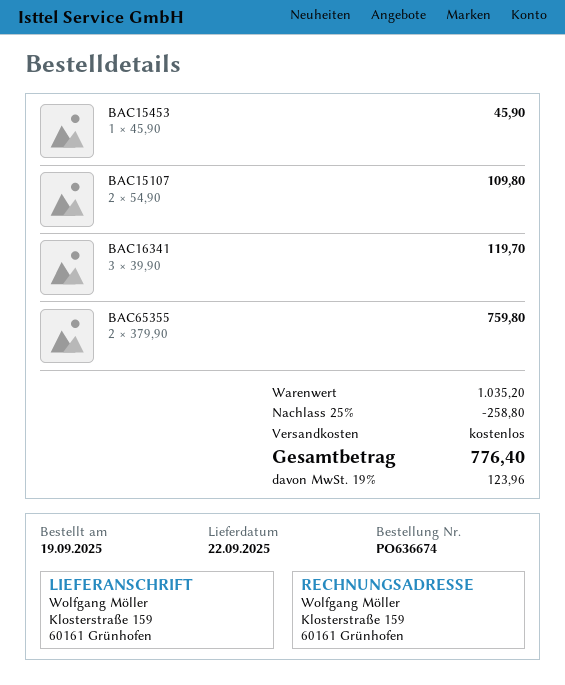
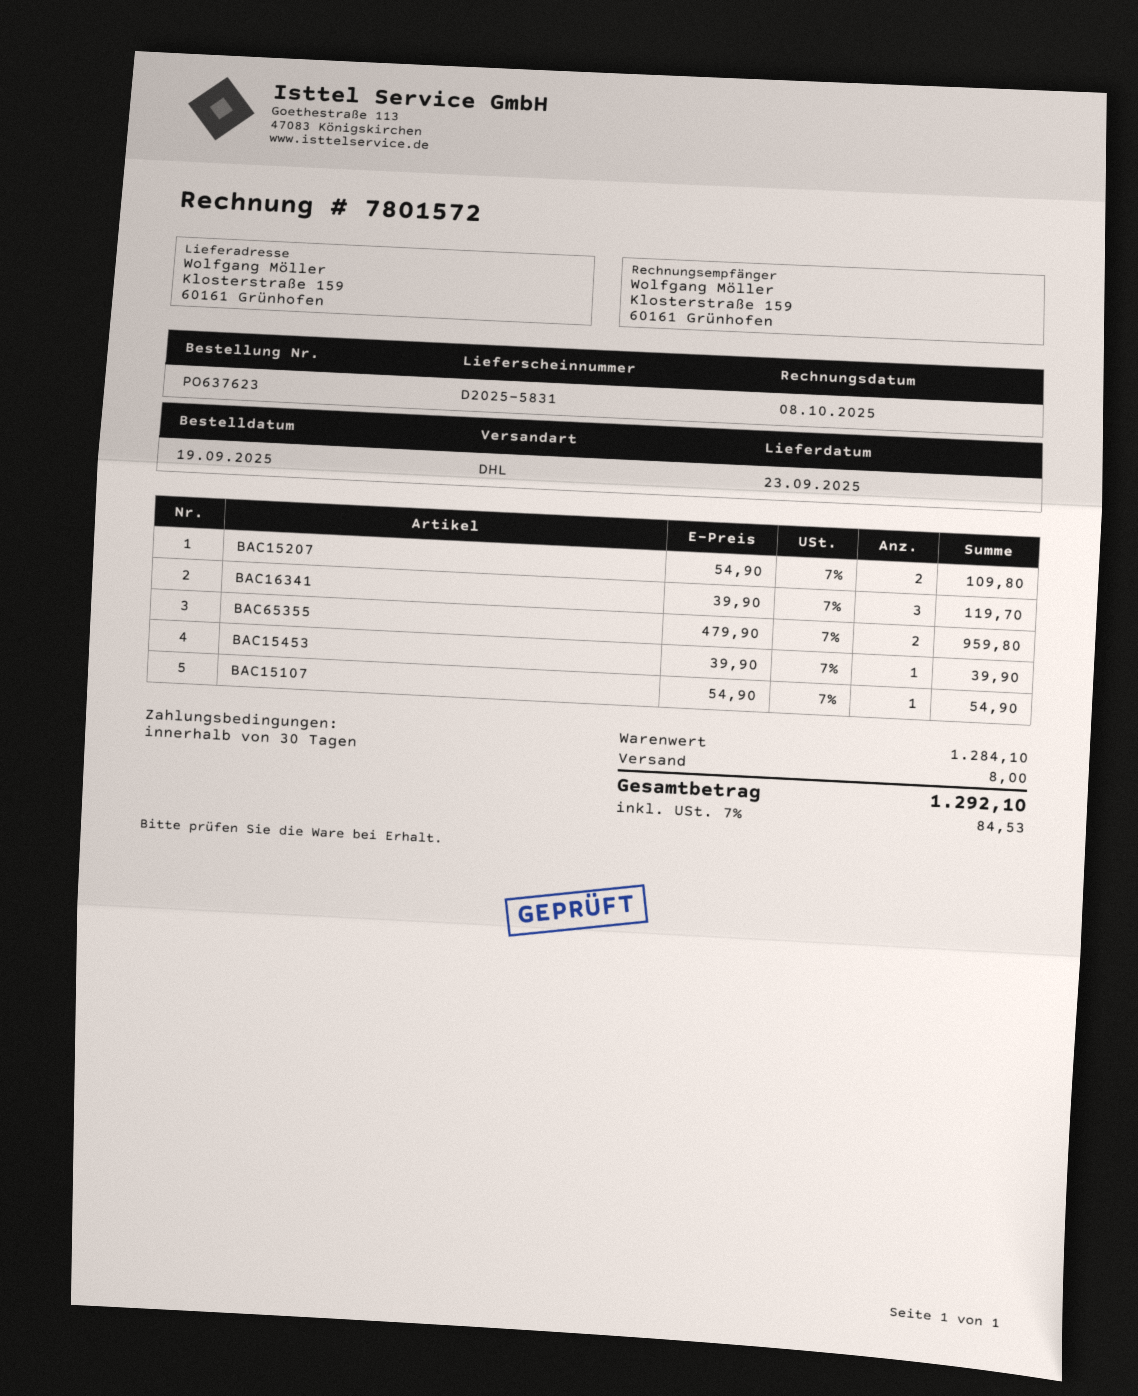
order number: PO636674 -> PO637623
delivery date: 2025-09-22 -> 2025-09-23
BAC15453: 1 x 45.90 = 45.90 -> 1 x 39.90 = 39.90
BAC15107: 2 x 54.90 = 109.80 -> 1 x 54.90 = 54.90
BAC65355: 2 x 379.90 = 759.80 -> 2 x 479.90 = 959.80
BAC15207: none -> 2 x 54.90 = 109.80
subtotal: 1035.20 -> 1284.10
discount: 25% = 258.80 -> none
shipping: 0.00 -> 8.00
tax: 19% = 123.96 -> 7% = 84.53
total: 776.40 -> 1292.10

